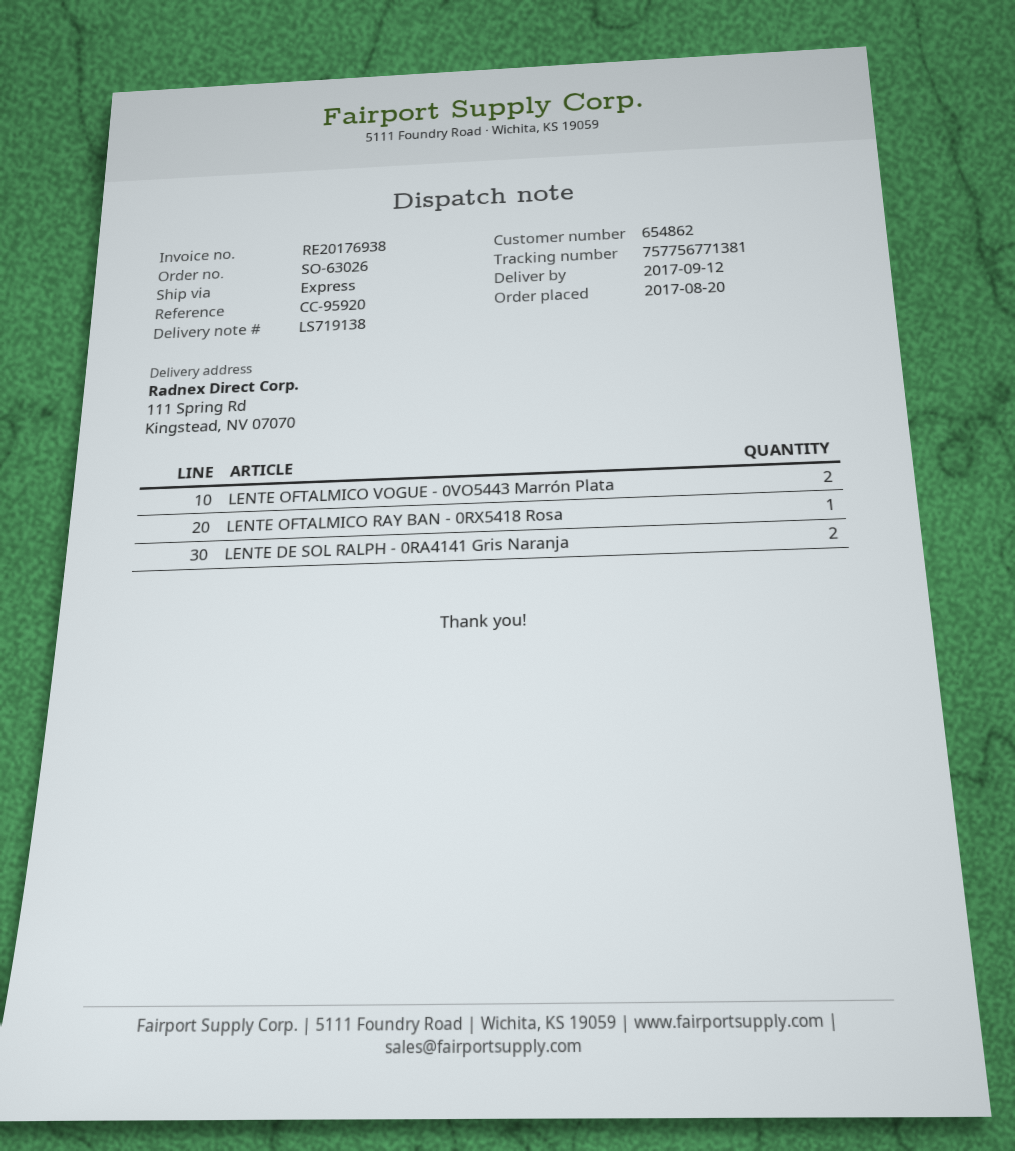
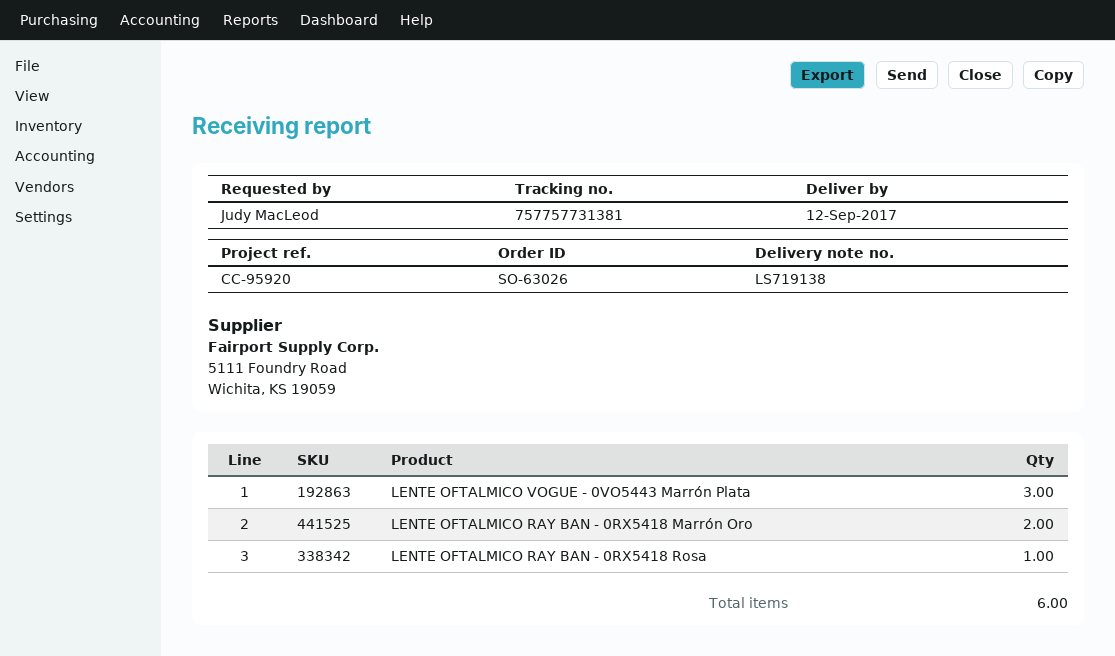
tracking number: 757756771381 -> 757757731381
LENTE OFTALMICO VOGUE - 0VO5443 Marrón Plata: 2 -> 3
LENTE DE SOL RALPH - 0RA4141 Gris Naranja: 2 -> none
LENTE OFTALMICO RAY BAN - 0RX5418 Marrón Oro: none -> 2

